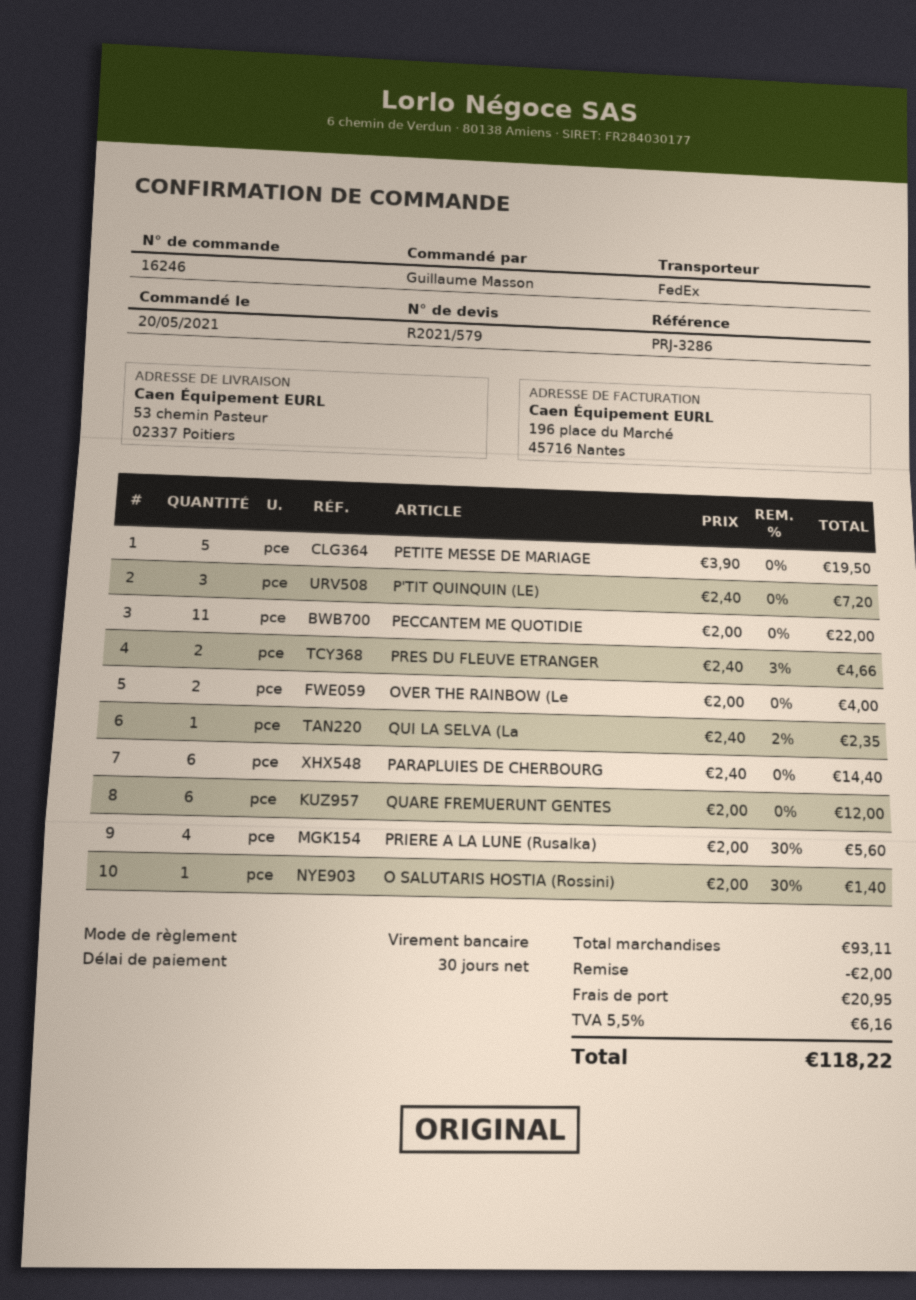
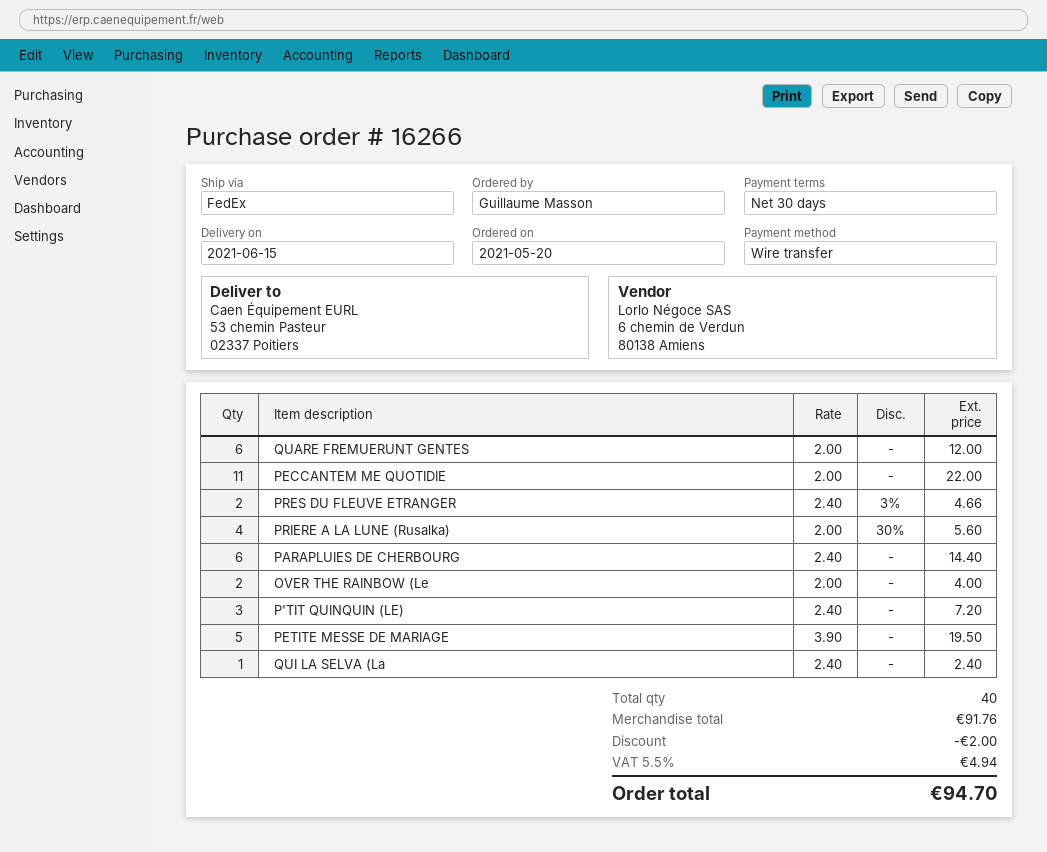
order number: 16246 -> 16266
QUI LA SELVA (La: 1 x 2.40 - 2% = 2.35 -> 1 x 2.40 = 2.40
O SALUTARIS HOSTIA (Rossini): 1 x 2.00 - 30% = 1.40 -> none
subtotal: 93.11 -> 91.76
shipping: 20.95 -> none
tax: 5.5% = 6.16 -> 5.5% = 4.94
total: 118.22 -> 94.70

